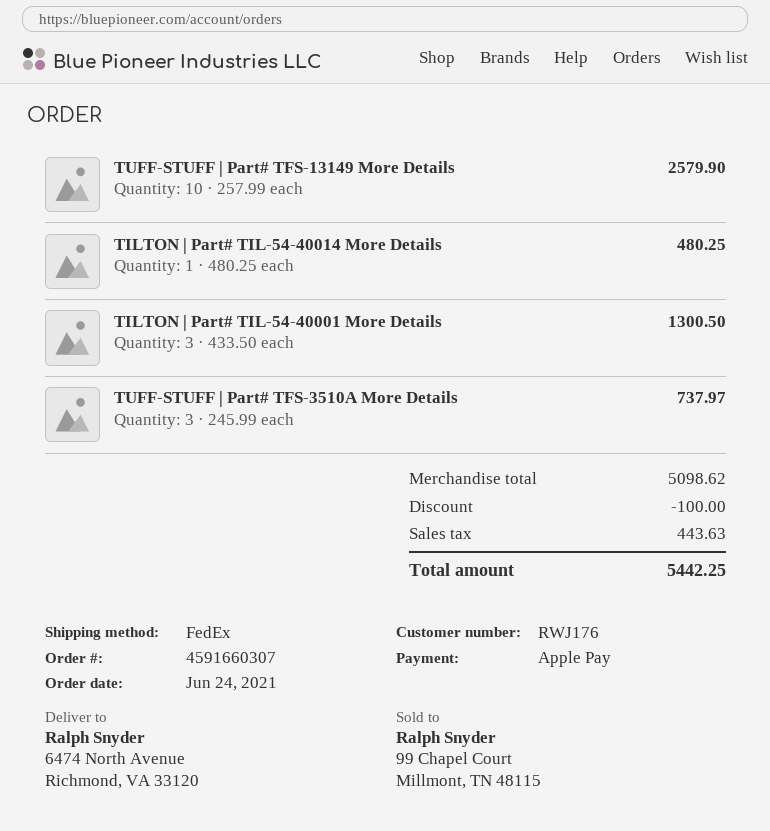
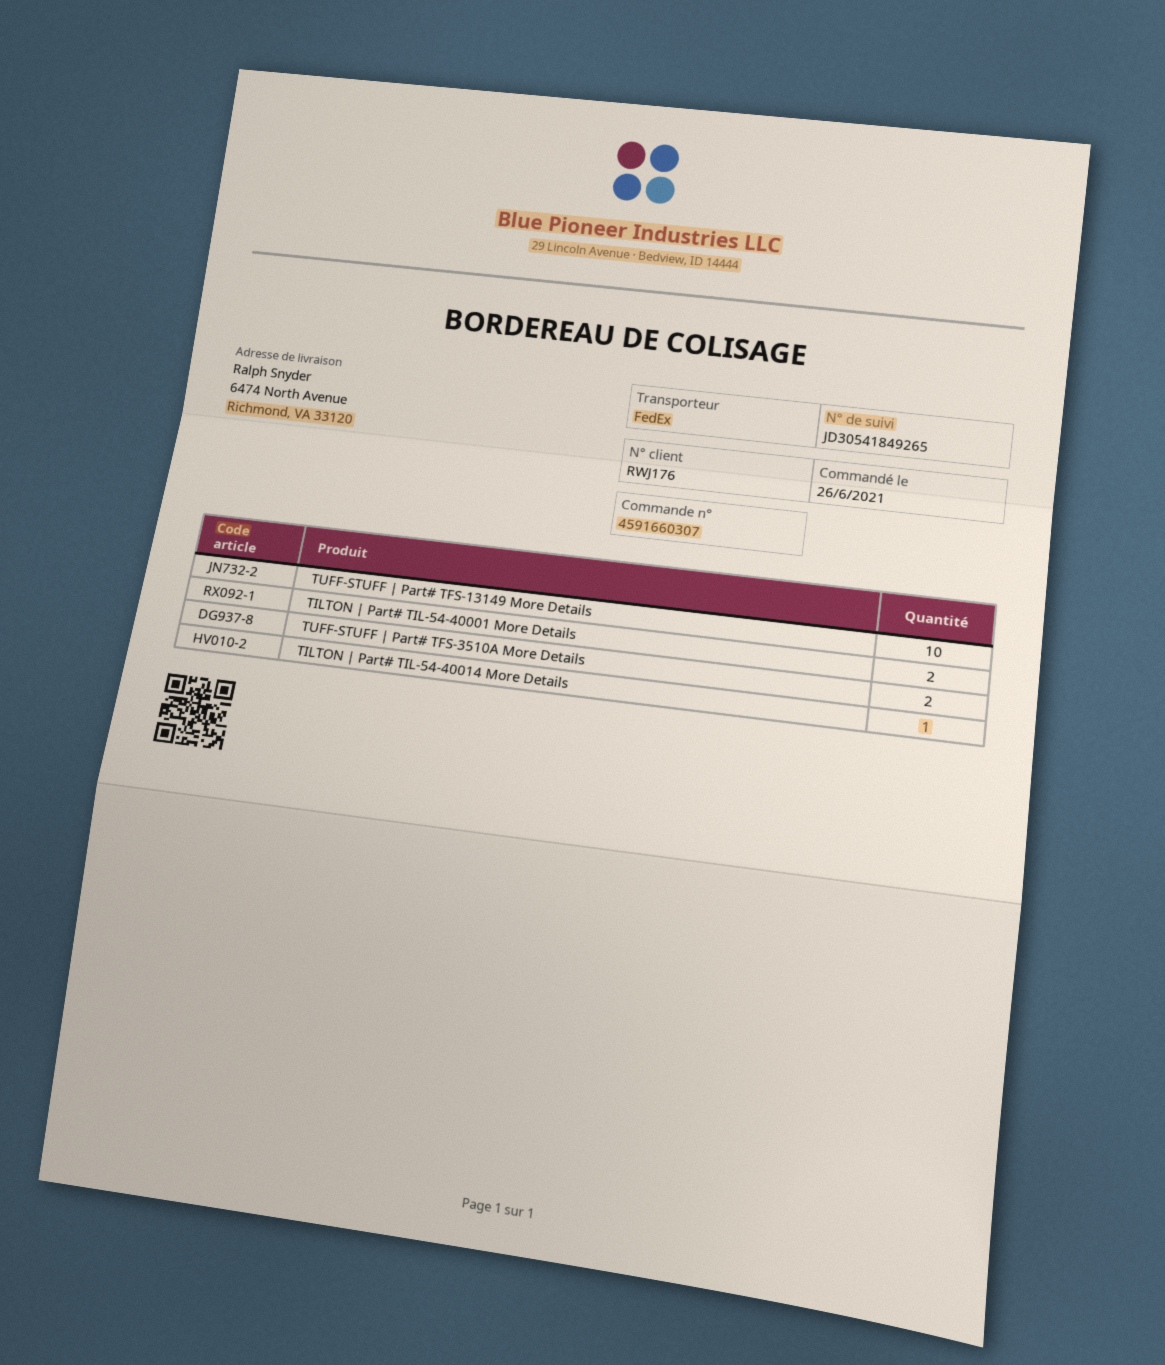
order date: 2021-06-24 -> 2021-06-26
TILTON | Part# TIL-54-40001 More Details: 3 -> 2
TUFF-STUFF | Part# TFS-3510A More Details: 3 -> 2

